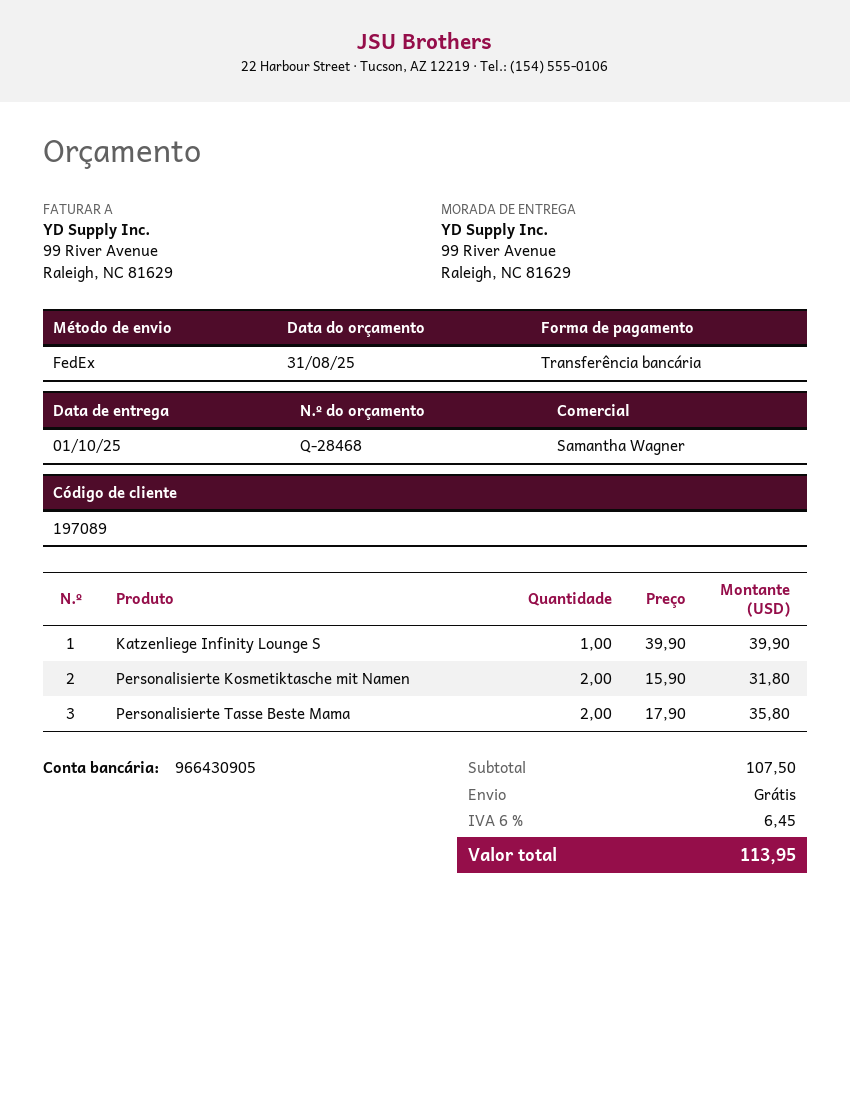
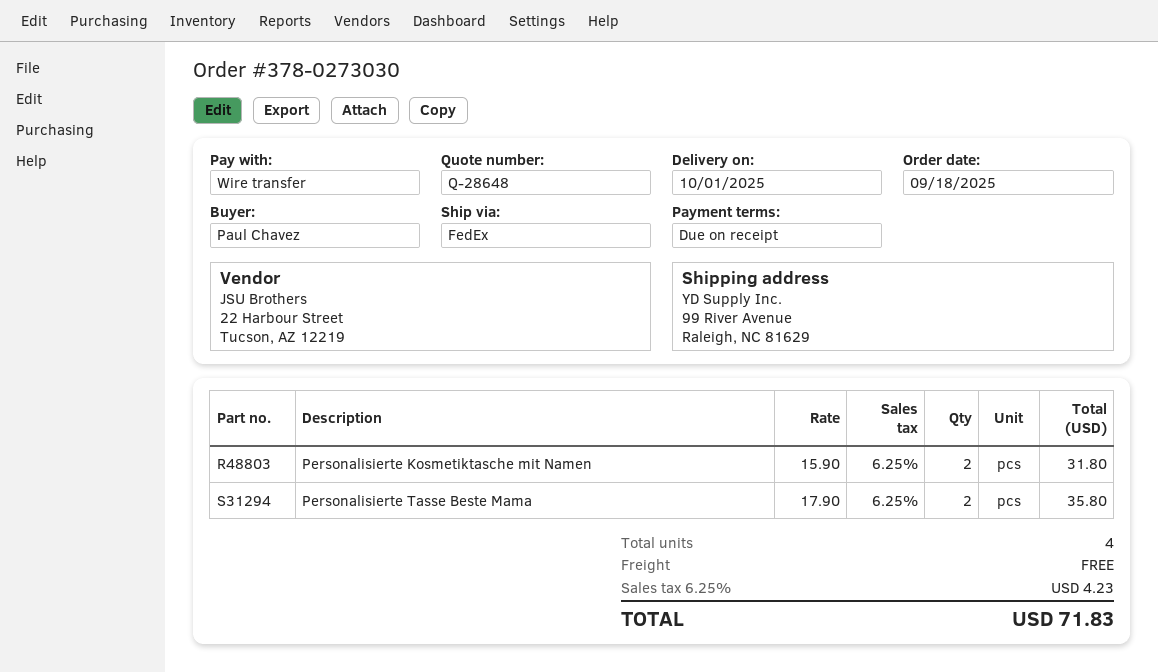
quote number: Q-28468 -> Q-28648
Katzenliege Infinity Lounge S: 1 x 39.90 = 39.90 -> none
tax: 6% = 6.45 -> 6.25% = 4.23
total: 113.95 -> 71.83

